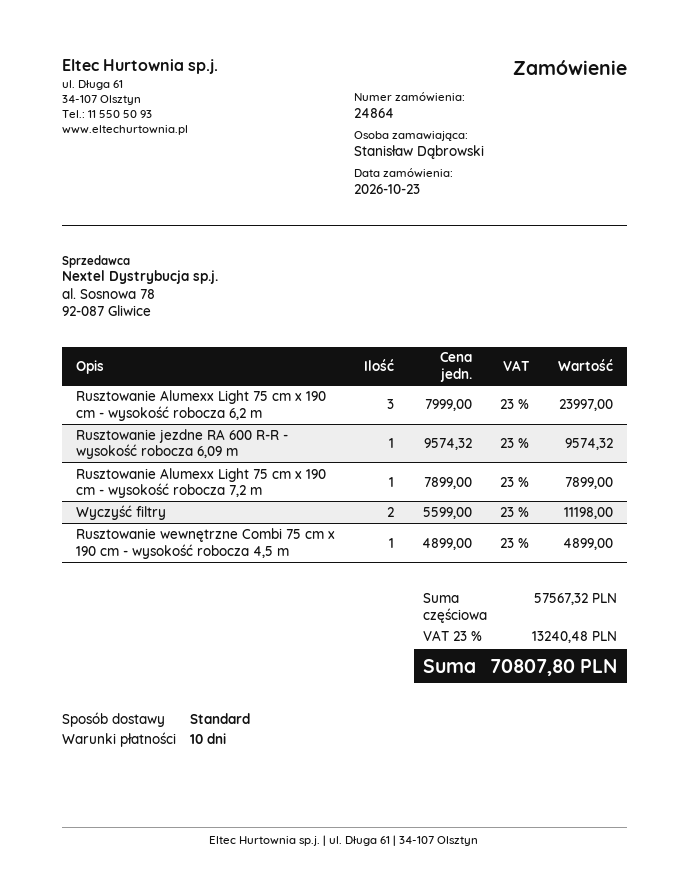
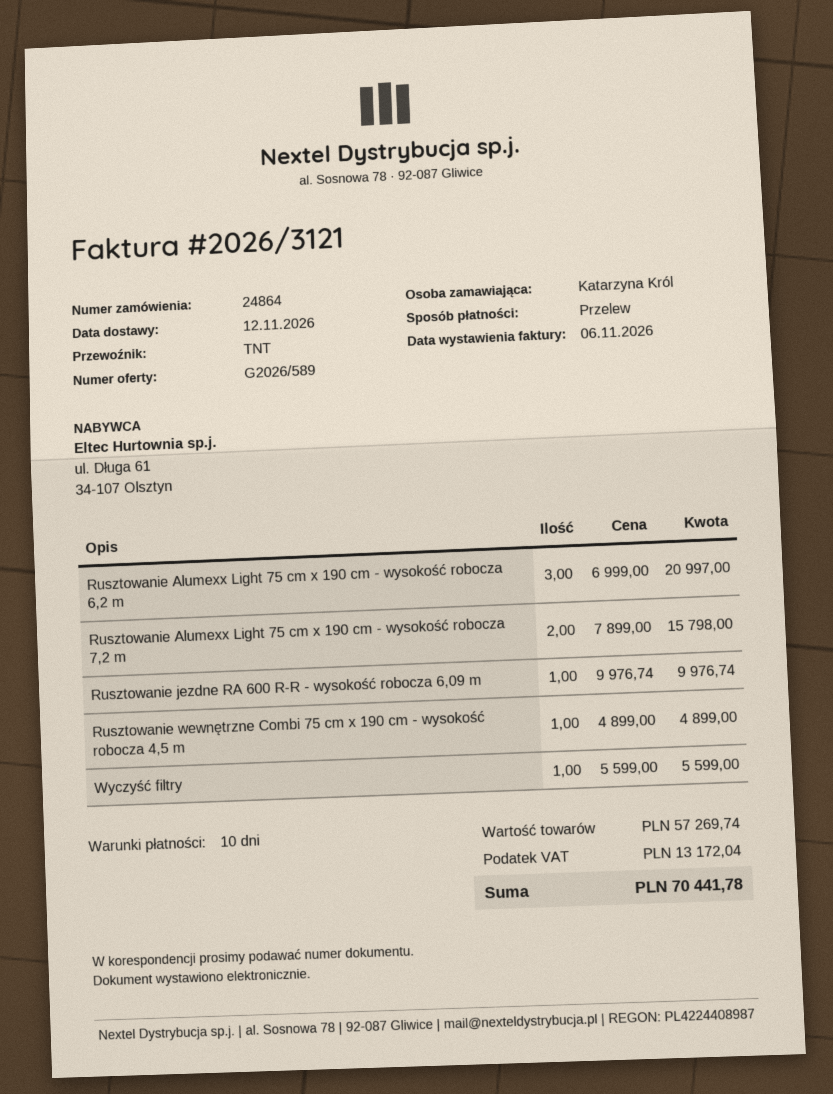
ordered by: Stanisław Dąbrowski -> Katarzyna Król
shipping method: standard -> TNT
Rusztowanie Alumexx Light 75 cm x 190 cm - wysokość robocza 6,2 m: 3 x 7999.00 = 23997.00 -> 3 x 6999.00 = 20997.00
Rusztowanie jezdne RA 600 R-R - wysokość robocza 6,09 m: 1 x 9574.32 = 9574.32 -> 1 x 9976.74 = 9976.74
Rusztowanie Alumexx Light 75 cm x 190 cm - wysokość robocza 7,2 m: 1 x 7899.00 = 7899.00 -> 2 x 7899.00 = 15798.00
Wyczyść filtry: 2 x 5599.00 = 11198.00 -> 1 x 5599.00 = 5599.00
subtotal: 57567.32 -> 57269.74
tax: 13240.48 -> 13172.04
total: 70807.80 -> 70441.78

